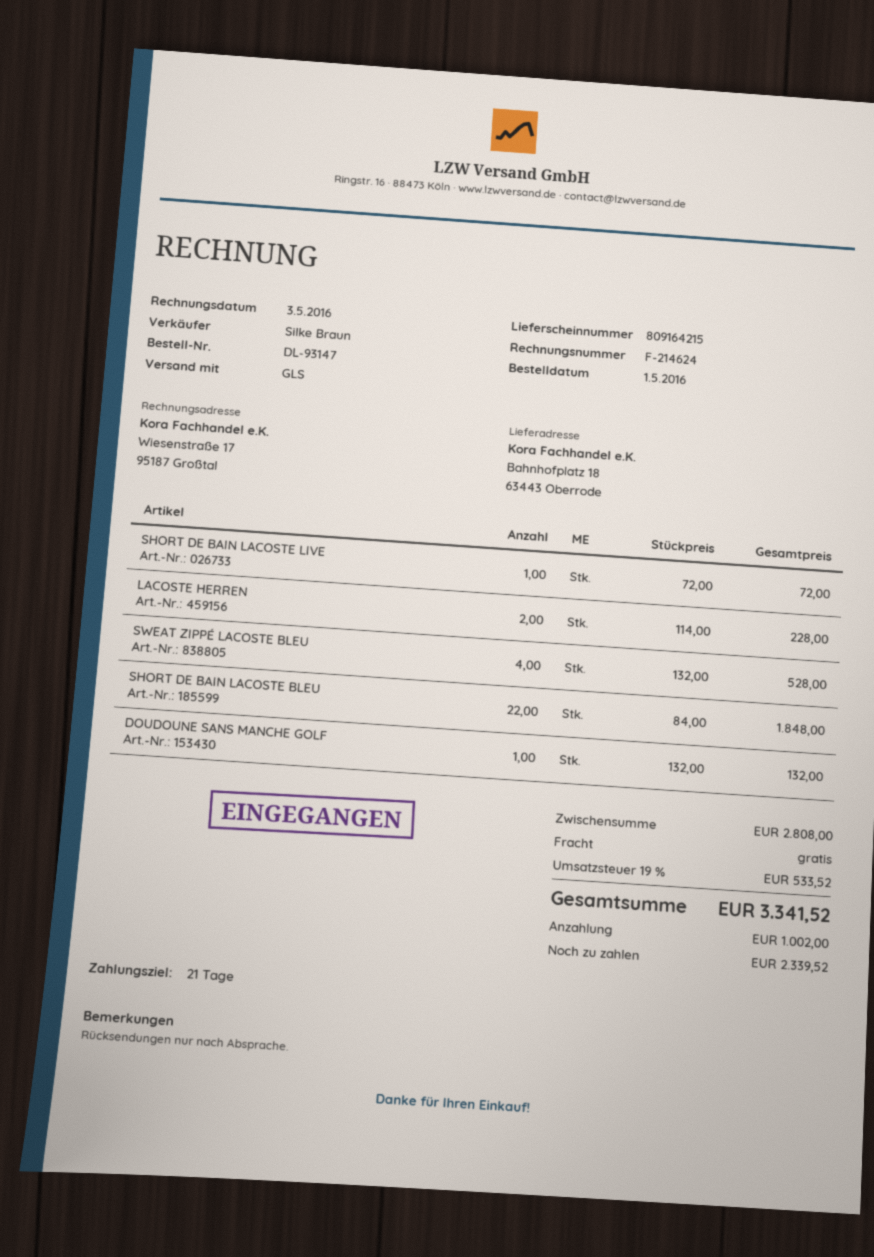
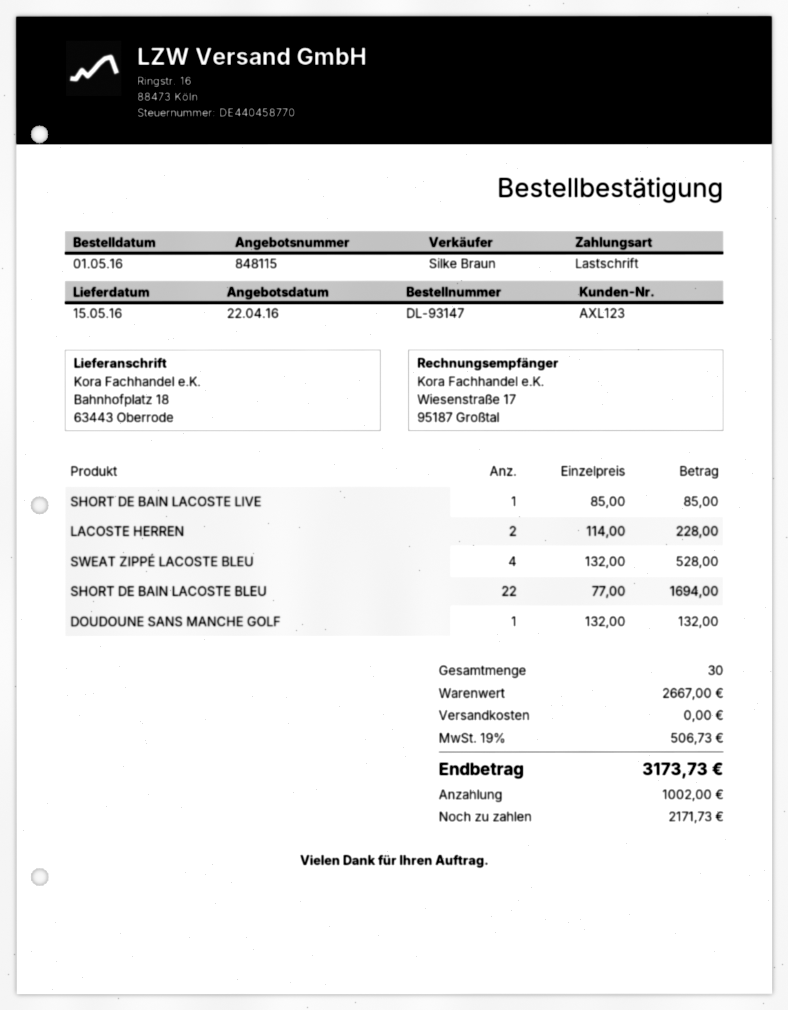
SHORT DE BAIN LACOSTE LIVE: 1 x 72.00 = 72.00 -> 1 x 85.00 = 85.00
SHORT DE BAIN LACOSTE BLEU: 22 x 84.00 = 1848.00 -> 22 x 77.00 = 1694.00
subtotal: 2808.00 -> 2667.00
tax: 19% = 533.52 -> 19% = 506.73
total: 3341.52 -> 3173.73
balance: 2339.52 -> 2171.73

